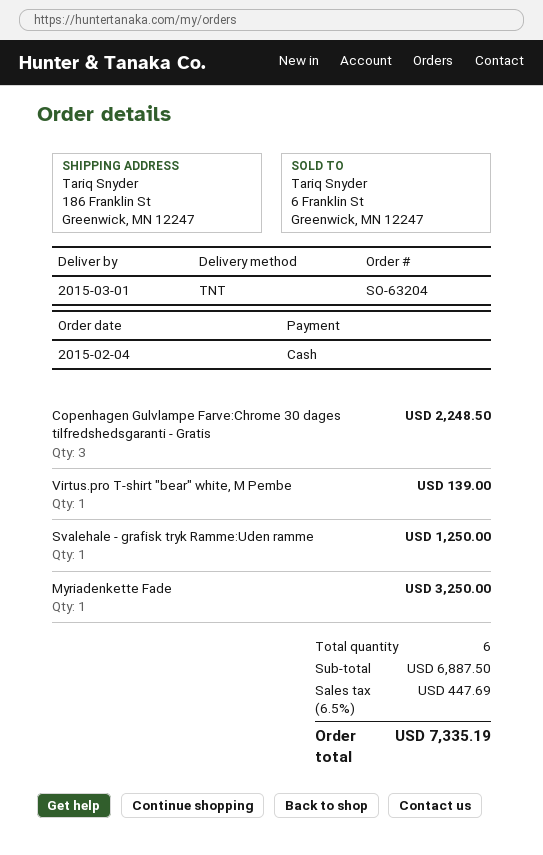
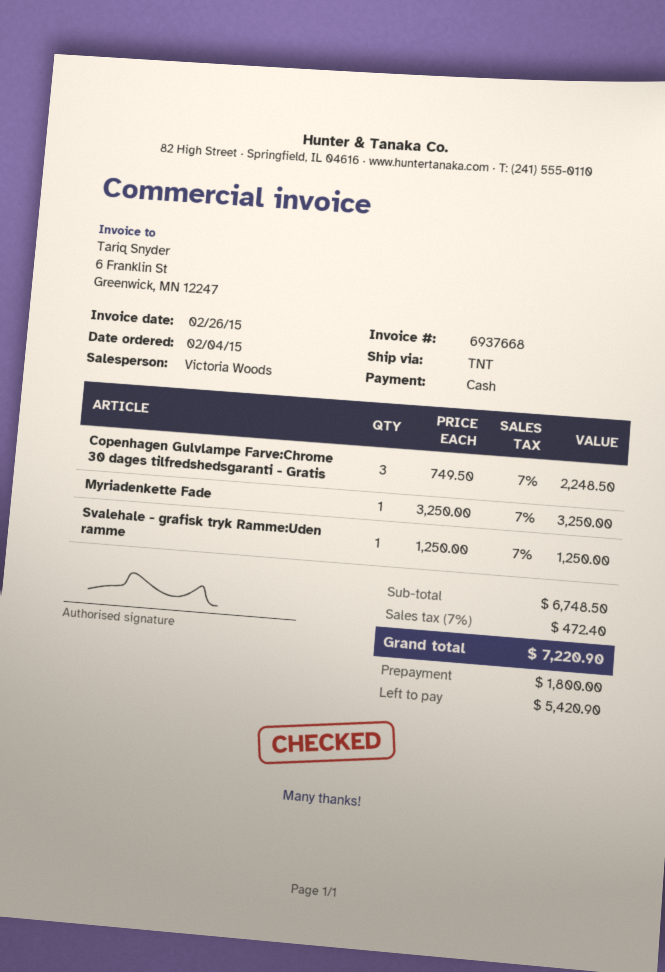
Virtus.pro T-shirt "bear" white, M Pembe: 1 for 139.00 -> none
subtotal: 6887.50 -> 6748.50
tax: 6.5% = 447.69 -> 7% = 472.40
total: 7335.19 -> 7220.90

